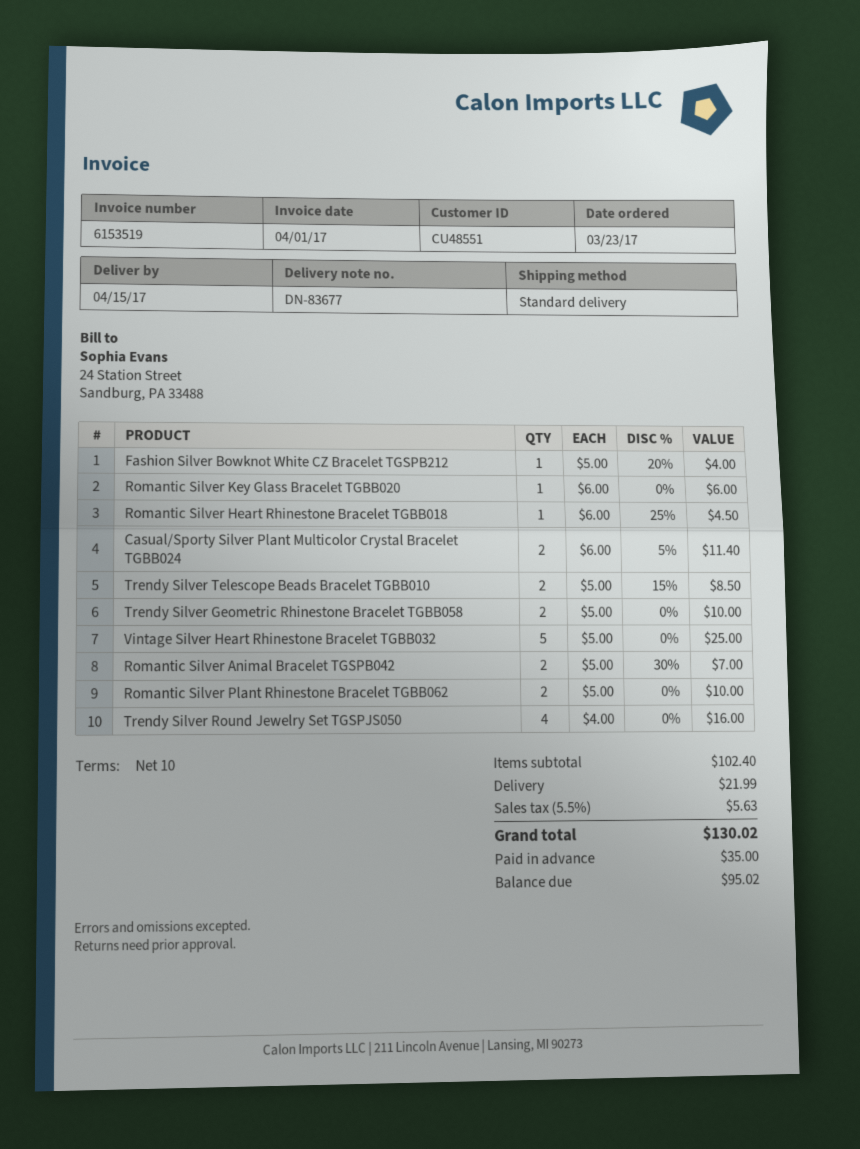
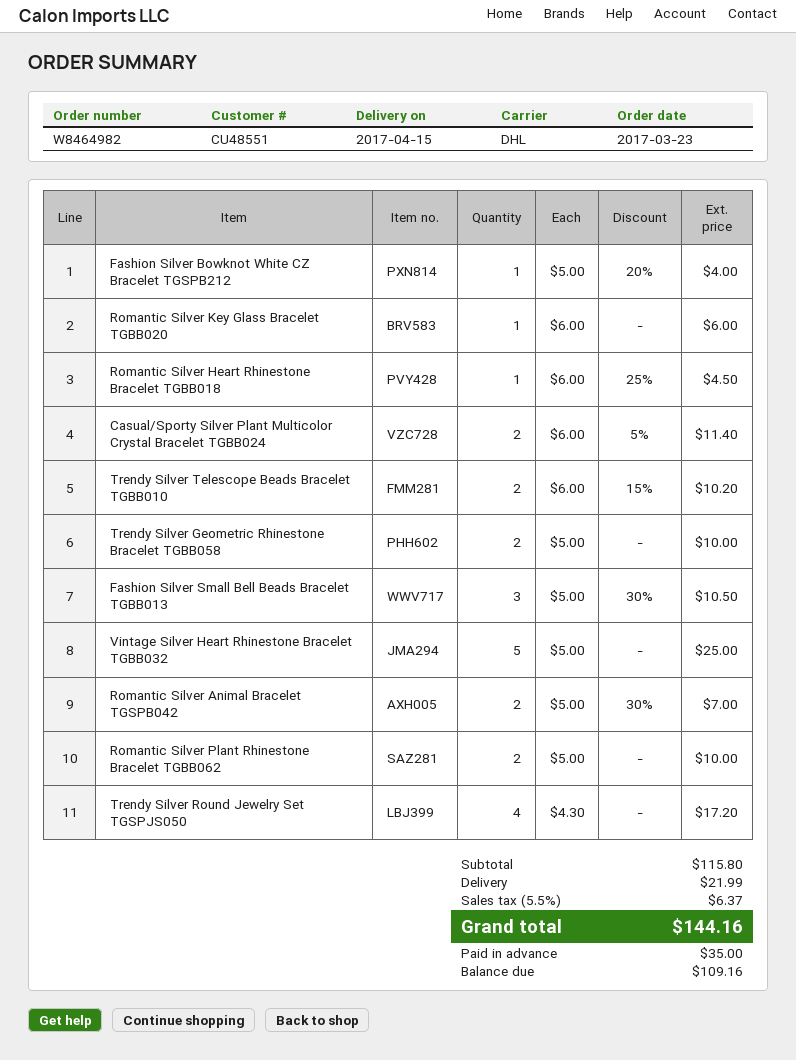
shipping method: standard -> DHL
Trendy Silver Telescope Beads Bracelet TGBB010: 2 x 5.00 - 15% = 8.50 -> 2 x 6.00 - 15% = 10.20
Trendy Silver Round Jewelry Set TGSPJS050: 4 x 4.00 = 16.00 -> 4 x 4.30 = 17.20
Fashion Silver Small Bell Beads Bracelet TGBB013: none -> 3 x 5.00 - 30% = 10.50
subtotal: 102.40 -> 115.80
tax: 5.5% = 5.63 -> 5.5% = 6.37
total: 130.02 -> 144.16
balance: 95.02 -> 109.16

